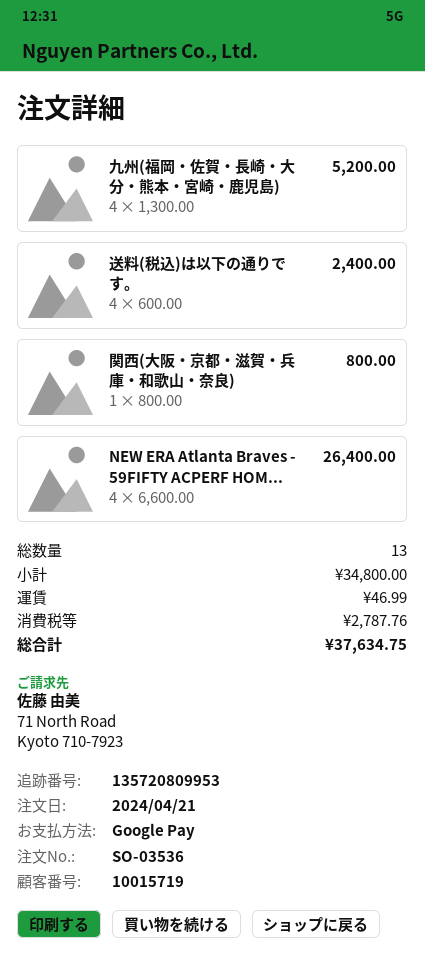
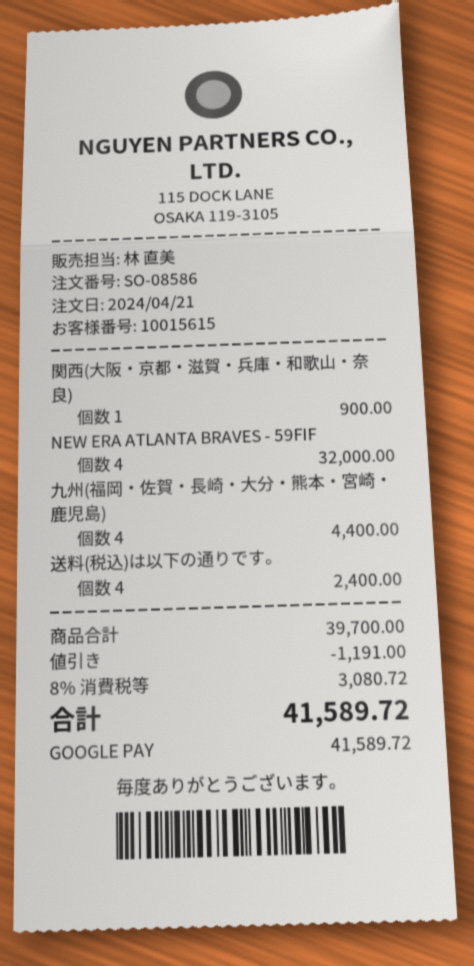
order number: SO-03536 -> SO-08586
customer number: 10015719 -> 10015615
九州(福岡・佐賀・長崎・大分・熊本・宮崎・鹿児島): 4 for 5200.00 -> 4 for 4400.00
関西(大阪・京都・滋賀・兵庫・和歌山・奈良): 1 for 800.00 -> 1 for 900.00
NEW ERA Atlanta Braves - 59FIFTY ACPERF HOM...: 4 for 26400.00 -> 4 for 32000.00
subtotal: 34800.00 -> 39700.00
discount: none -> 1191.00
shipping: 46.99 -> none
tax: 2787.76 -> 3080.72
total: 37634.75 -> 41589.72

